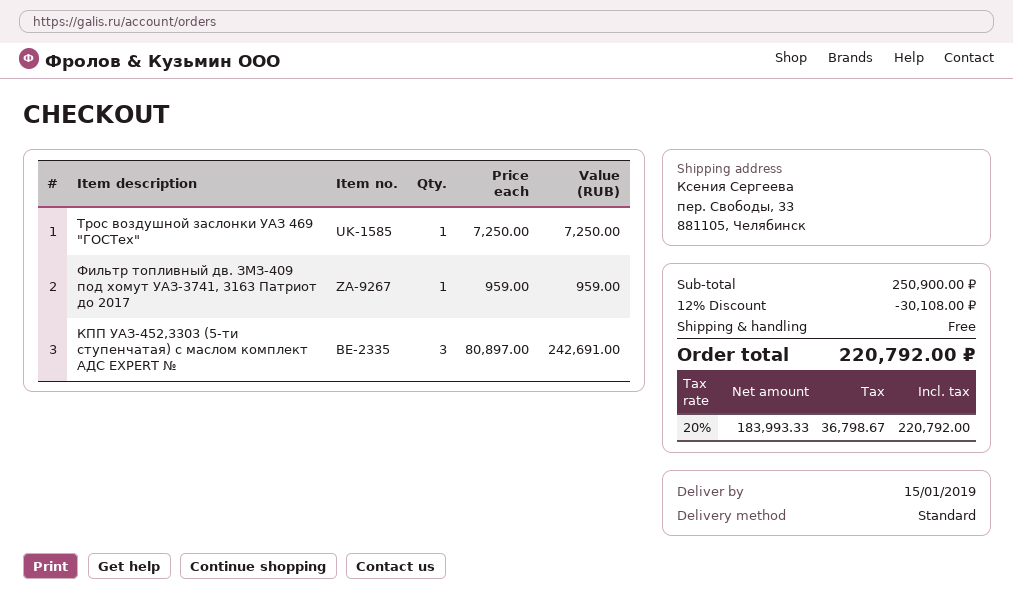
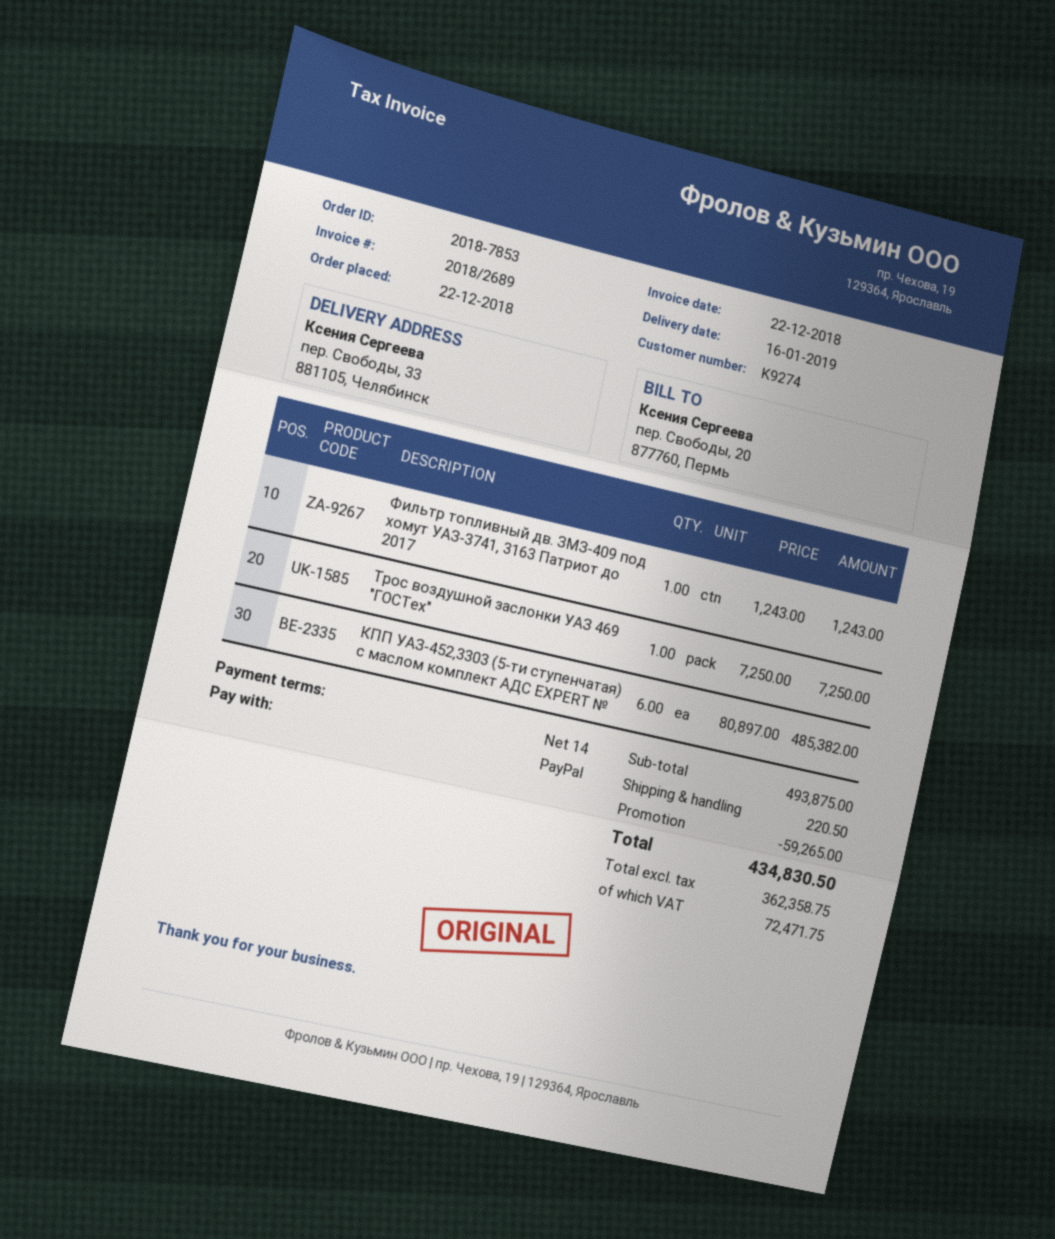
delivery date: 2019-01-15 -> 2019-01-16
Фильтр топливный дв. ЗМЗ-409 под хомут УАЗ-3741, 3163 Патриот до 2017: 1 x 959.00 = 959.00 -> 1 x 1243.00 = 1243.00
КПП УАЗ-452,3303 (5-ти ступенчатая) с маслом комплект АДС EXPERT №: 3 x 80897.00 = 242691.00 -> 6 x 80897.00 = 485382.00
subtotal: 250900.00 -> 493875.00
discount: 30108.00 -> 59265.00
shipping: 0.00 -> 220.50
net: 183993.33 -> 362358.75
tax: 36798.67 -> 72471.75
total: 220792.00 -> 434830.50

